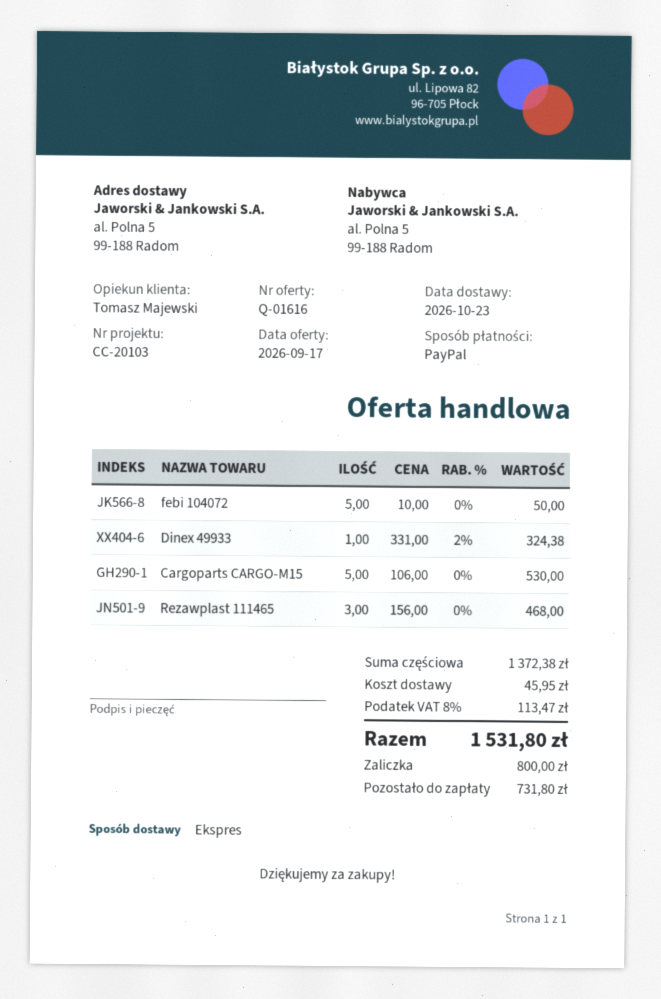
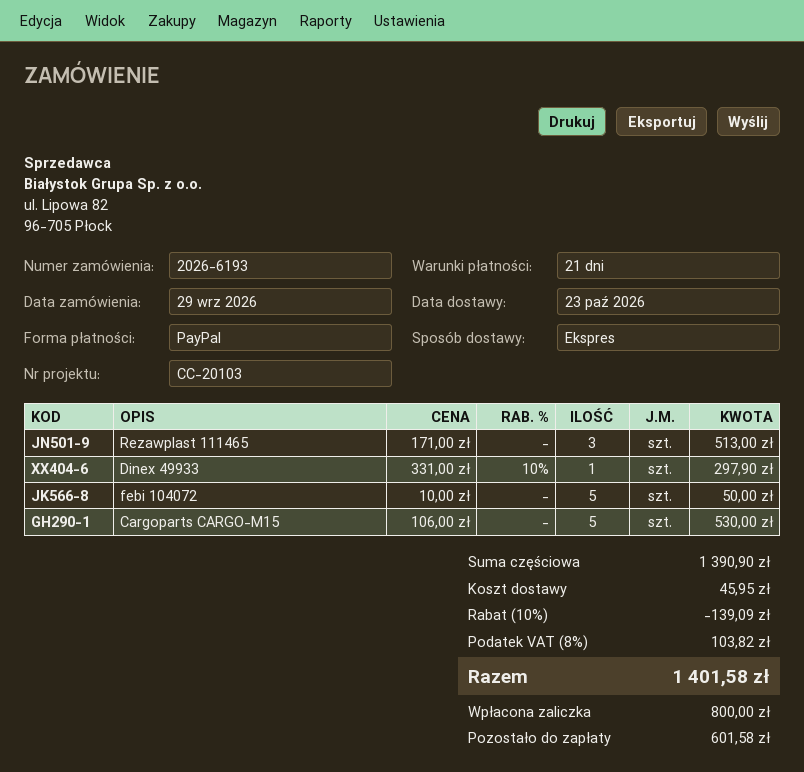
Dinex 49933: 1 x 331.00 - 2% = 324.38 -> 1 x 331.00 - 10% = 297.90
Rezawplast 111465: 3 x 156.00 = 468.00 -> 3 x 171.00 = 513.00
subtotal: 1372.38 -> 1390.90
discount: none -> 10% = 139.09
tax: 8% = 113.47 -> 8% = 103.82
total: 1531.80 -> 1401.58
balance: 731.80 -> 601.58

